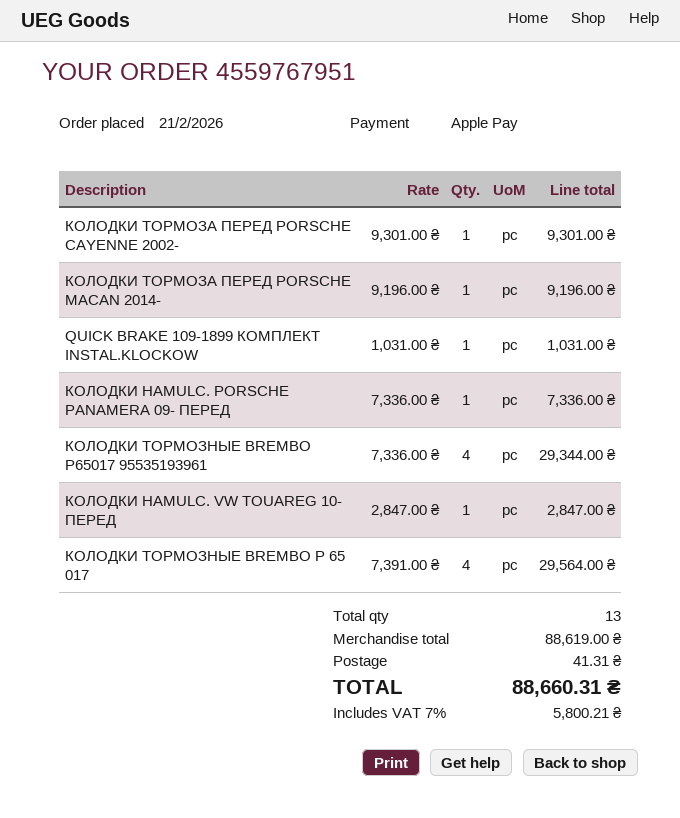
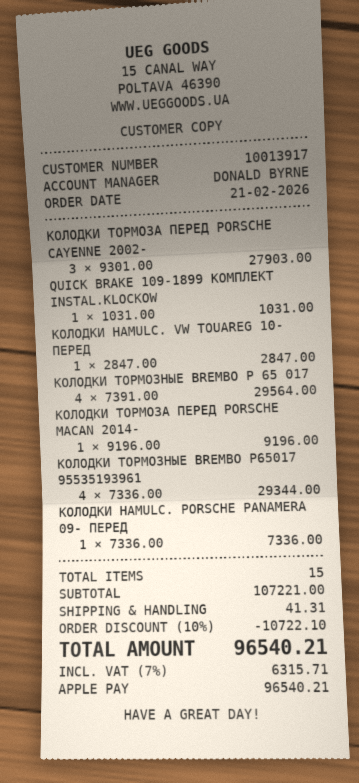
КОЛОДКИ ТОРМОЗА ПЕРЕД PORSCHE CAYENNE 2002-: 1 x 9301.00 = 9301.00 -> 3 x 9301.00 = 27903.00
total quantity: 13 -> 15
subtotal: 88619.00 -> 107221.00
discount: none -> 10% = 10722.10
tax: 7% = 5800.21 -> 7% = 6315.71
total: 88660.31 -> 96540.21

